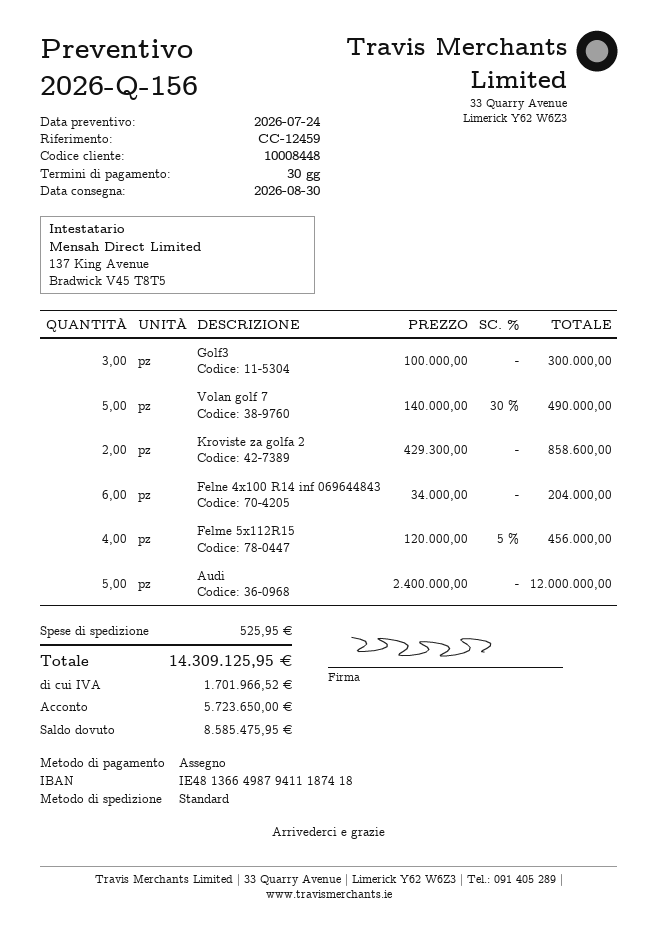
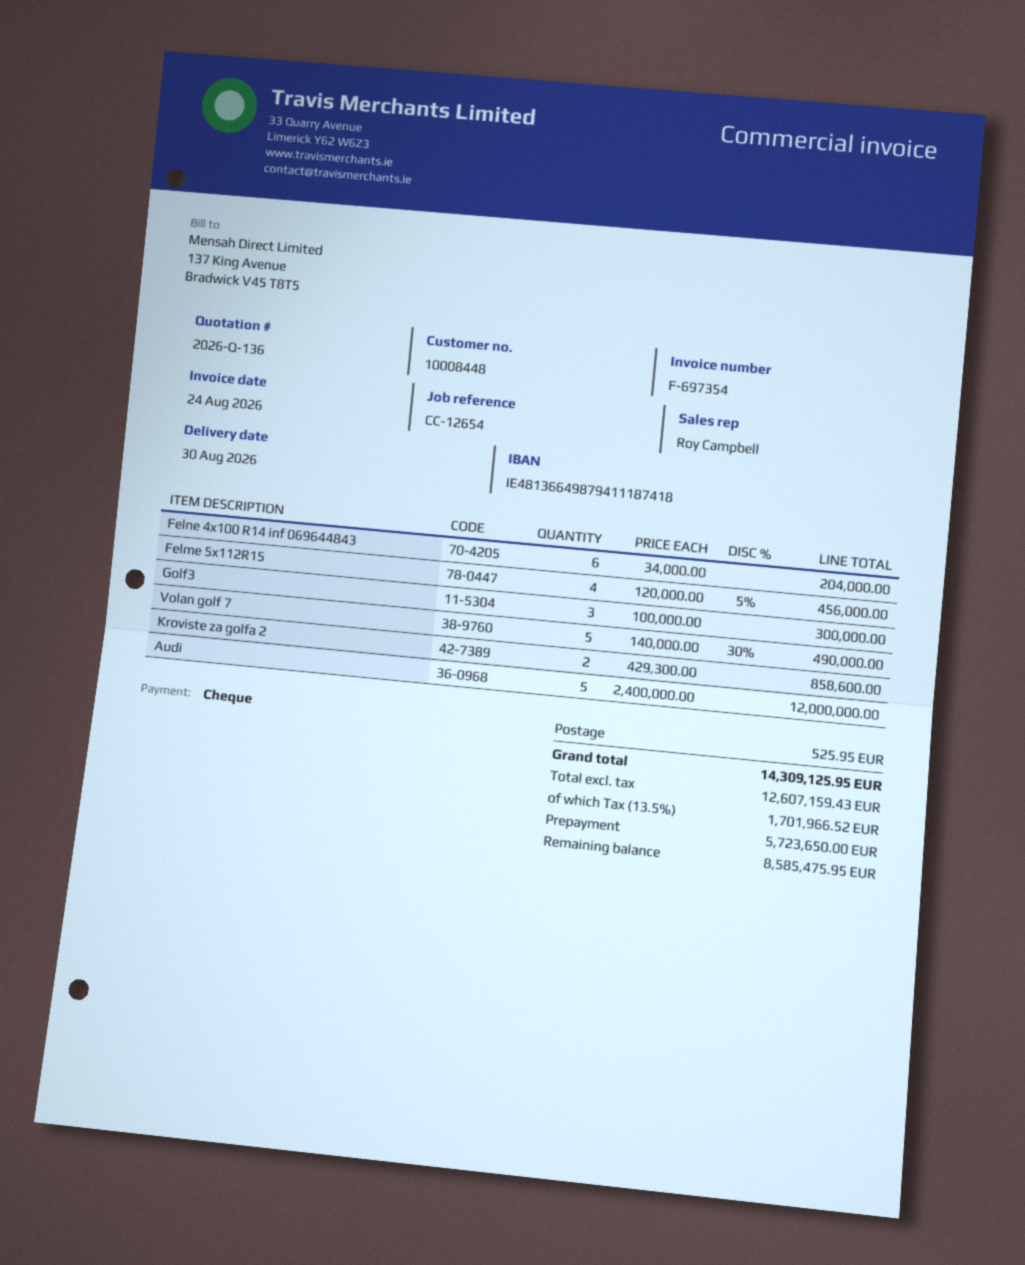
quote number: 2026-Q-156 -> 2026-Q-136
reference: CC-12459 -> CC-12654

